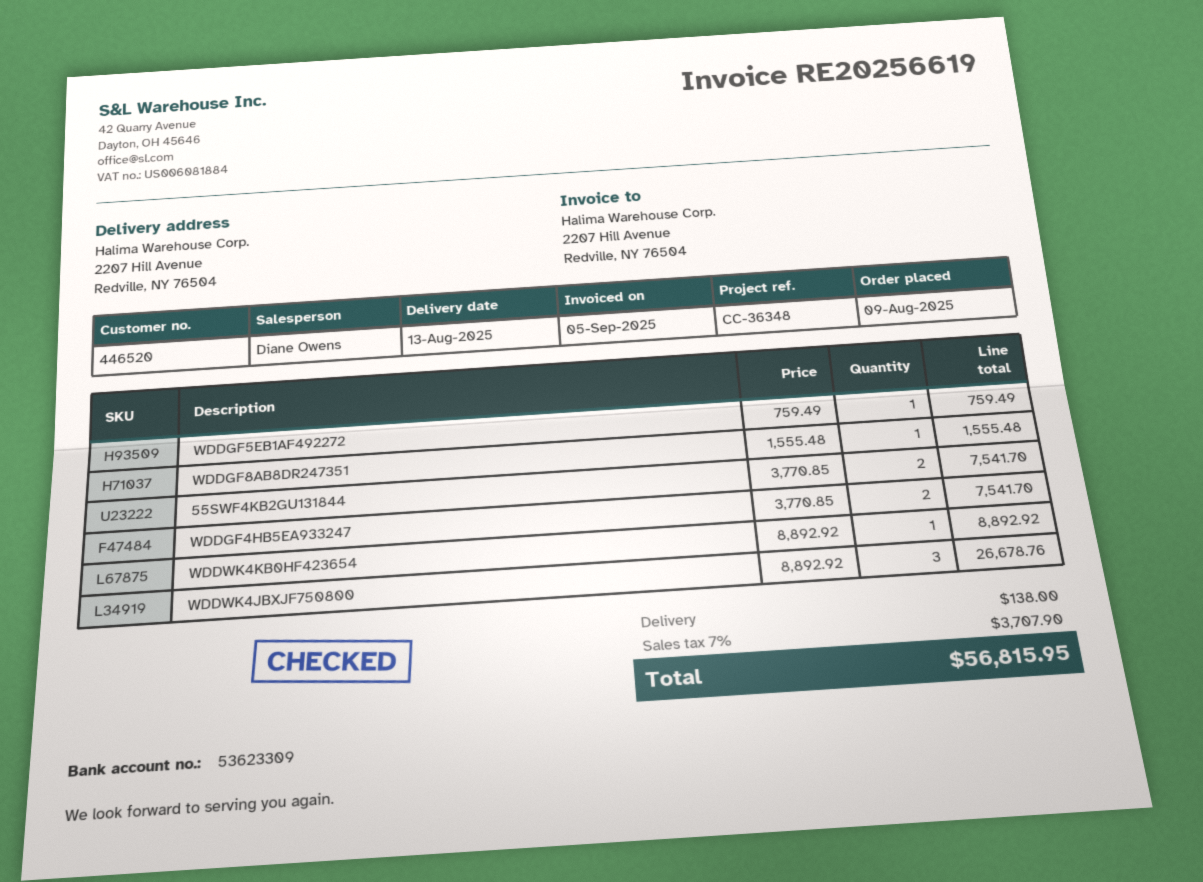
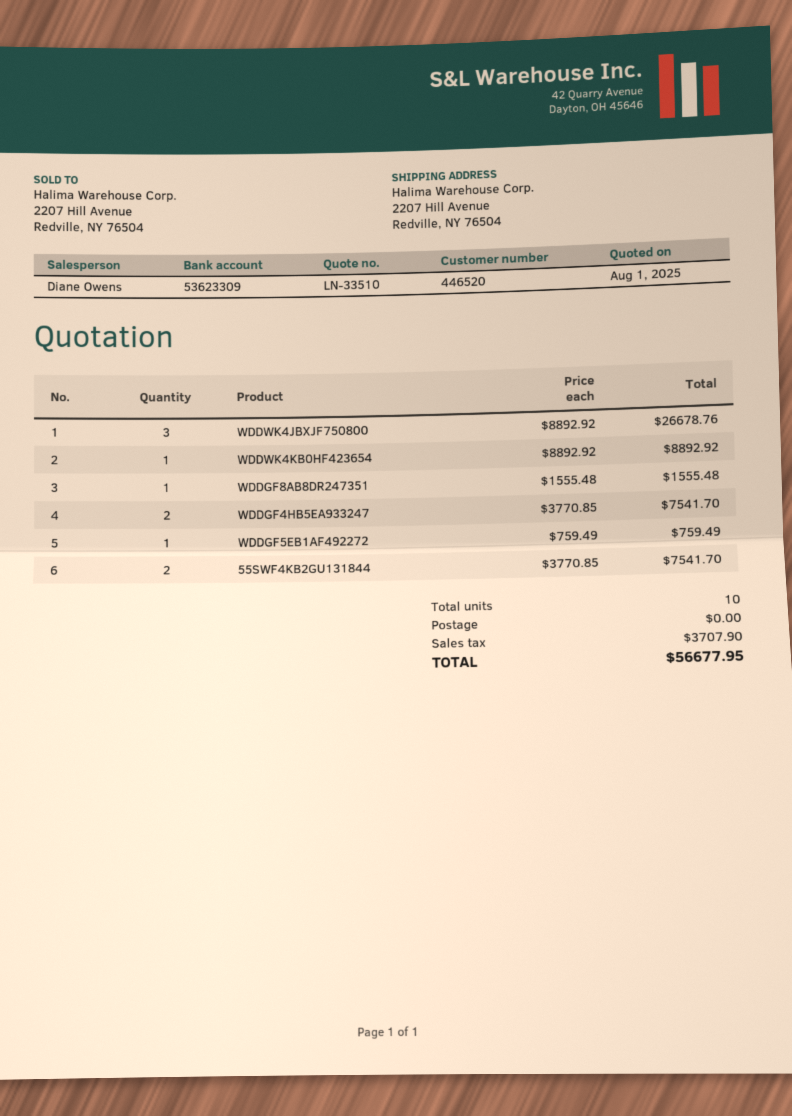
shipping: 138.00 -> 0.00
total: 56815.95 -> 56677.95

